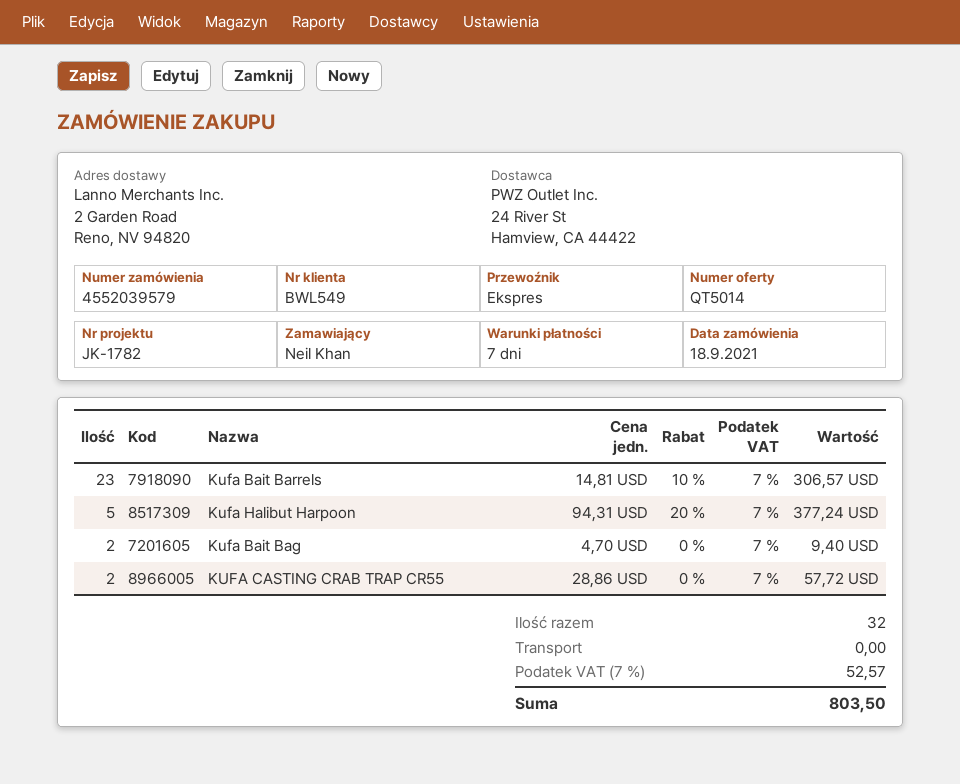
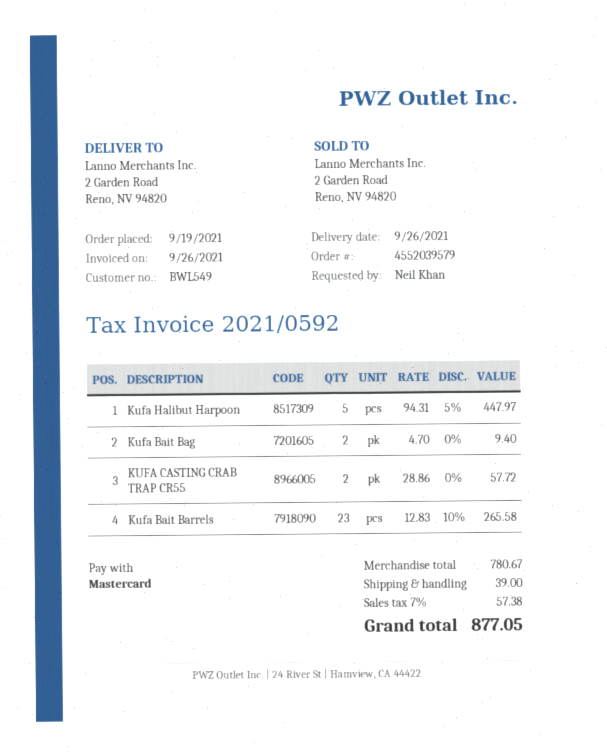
order date: 2021-09-18 -> 2021-09-19
Kufa Bait Barrels: 23 x 14.81 - 10% = 306.57 -> 23 x 12.83 - 10% = 265.58
Kufa Halibut Harpoon: 5 x 94.31 - 20% = 377.24 -> 5 x 94.31 - 5% = 447.97
shipping: 0.00 -> 39.00
tax: 7% = 52.57 -> 7% = 57.38
total: 803.50 -> 877.05

